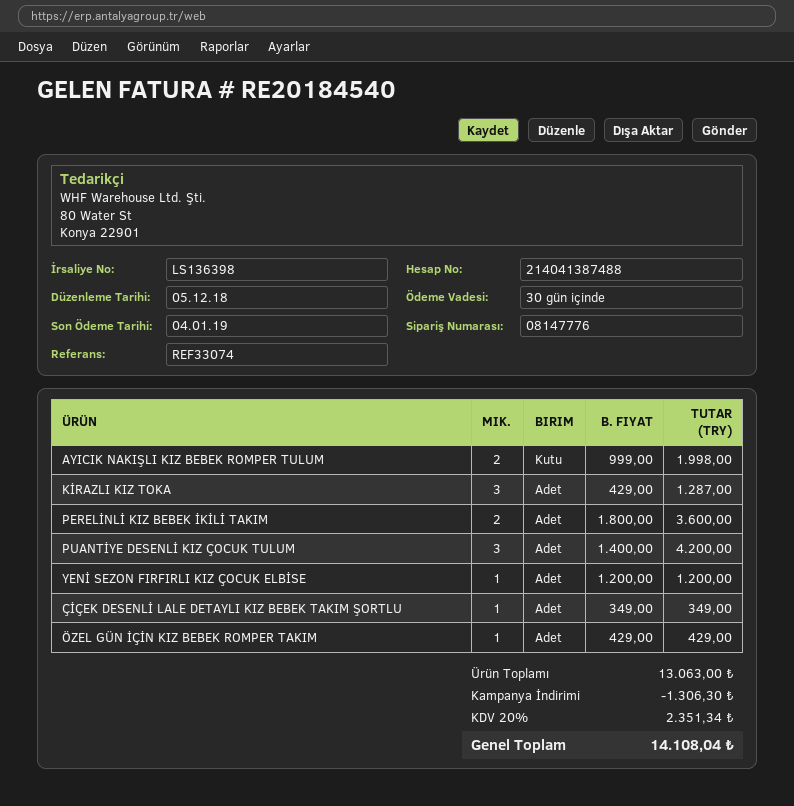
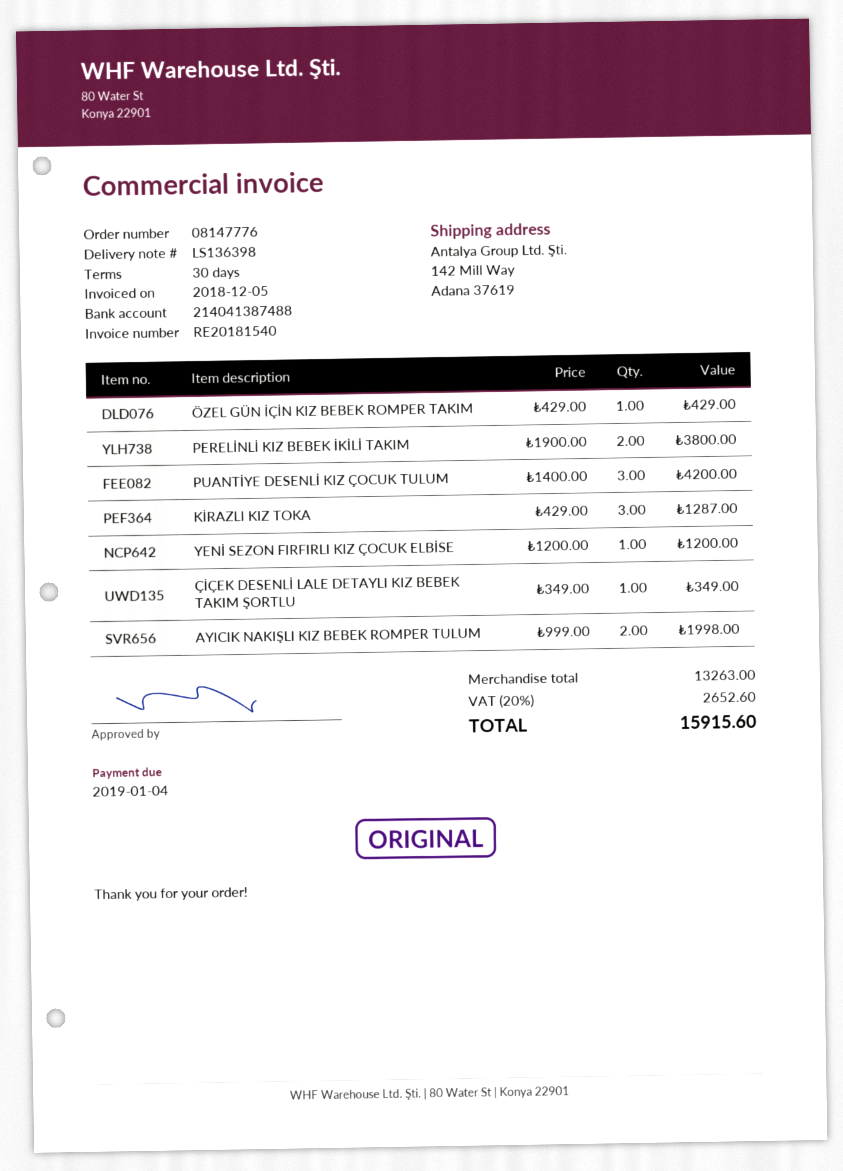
invoice number: RE20184540 -> RE20181540
PERELİNLİ KIZ BEBEK İKİLİ TAKIM: 2 x 1800.00 = 3600.00 -> 2 x 1900.00 = 3800.00
subtotal: 13063.00 -> 13263.00
discount: 1306.30 -> none
tax: 20% = 2351.34 -> 20% = 2652.60
total: 14108.04 -> 15915.60

